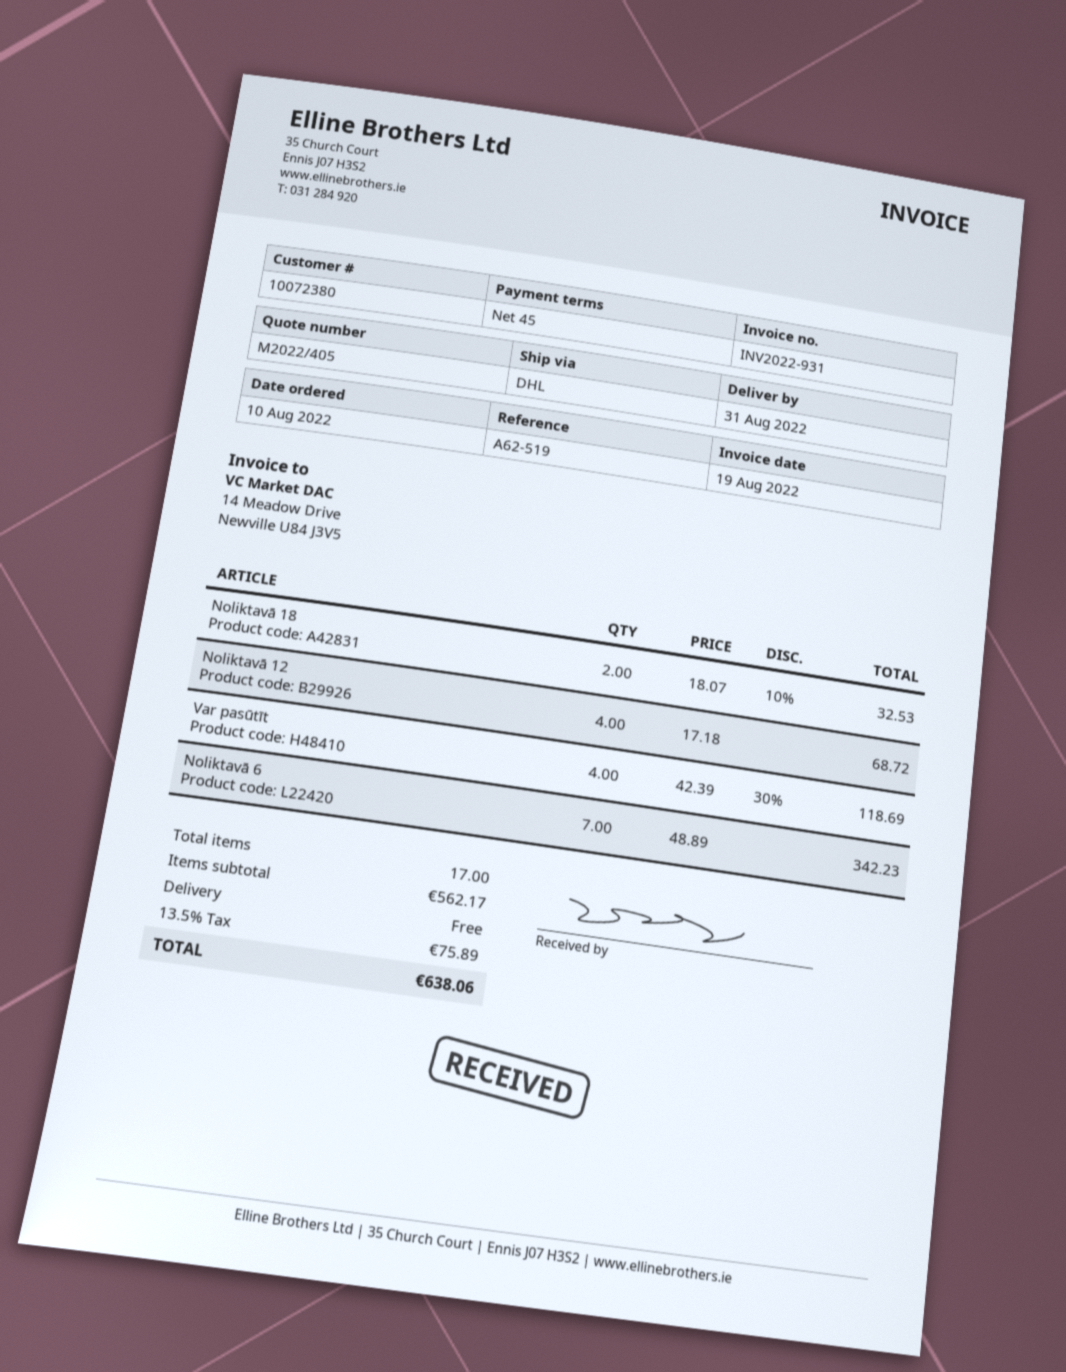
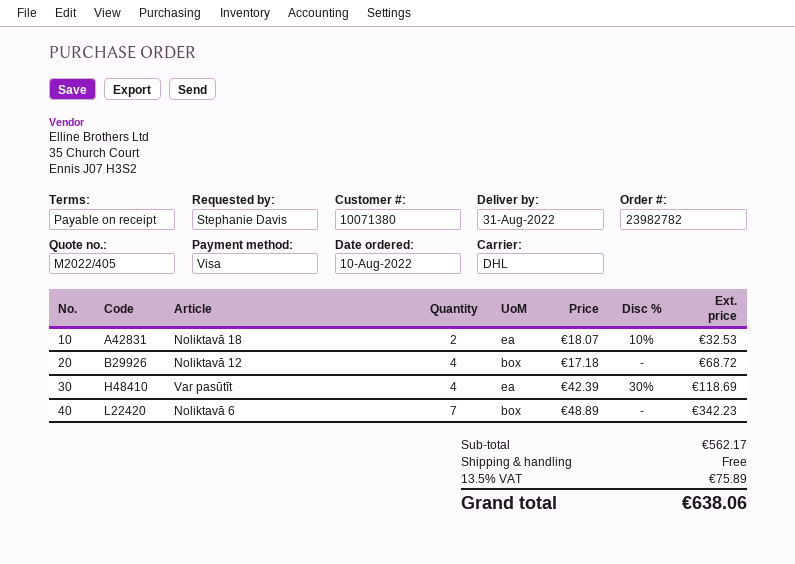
payment terms: 45 days -> on receipt
customer number: 10072380 -> 10071380

